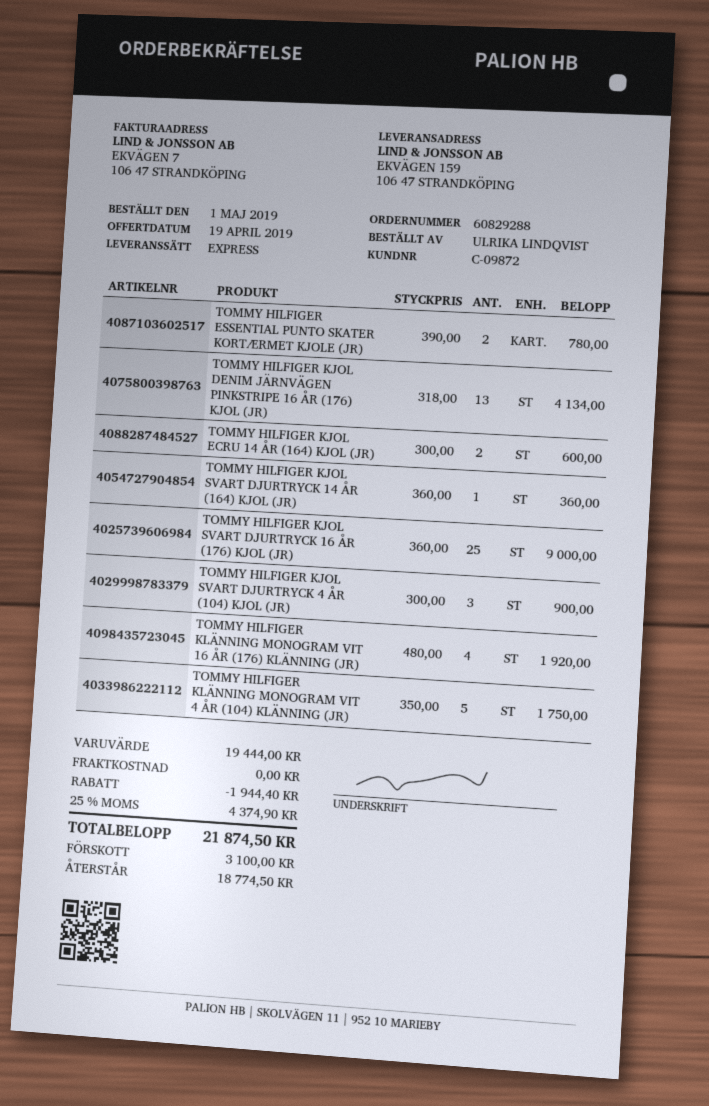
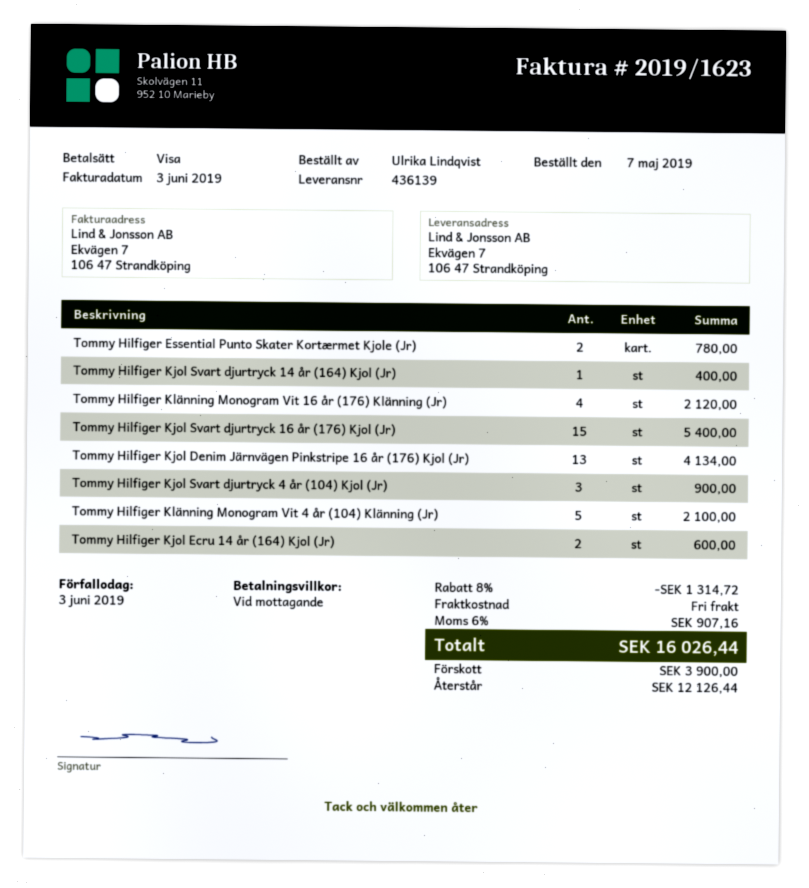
order date: 2019-05-01 -> 2019-05-07
ship to: EKVÄGEN 159, 106 47 STRANDKÖPING -> Ekvägen 7, 106 47 Strandköping
TOMMY HILFIGER KJOL SVART DJURTRYCK 14 ÅR (164) KJOL (JR): 1 for 360.00 -> 1 for 400.00
TOMMY HILFIGER KJOL SVART DJURTRYCK 16 ÅR (176) KJOL (JR): 25 for 9000.00 -> 15 for 5400.00
TOMMY HILFIGER KLÄNNING MONOGRAM VIT 16 ÅR (176) KLÄNNING (JR): 4 for 1920.00 -> 4 for 2120.00
TOMMY HILFIGER KLÄNNING MONOGRAM VIT 4 ÅR (104) KLÄNNING (JR): 5 for 1750.00 -> 5 for 2100.00
discount: 1944.40 -> 1314.72
tax: 25% = 4374.90 -> 6% = 907.16
total: 21874.50 -> 16026.44
deposit: 3100.00 -> 3900.00
balance: 18774.50 -> 12126.44

